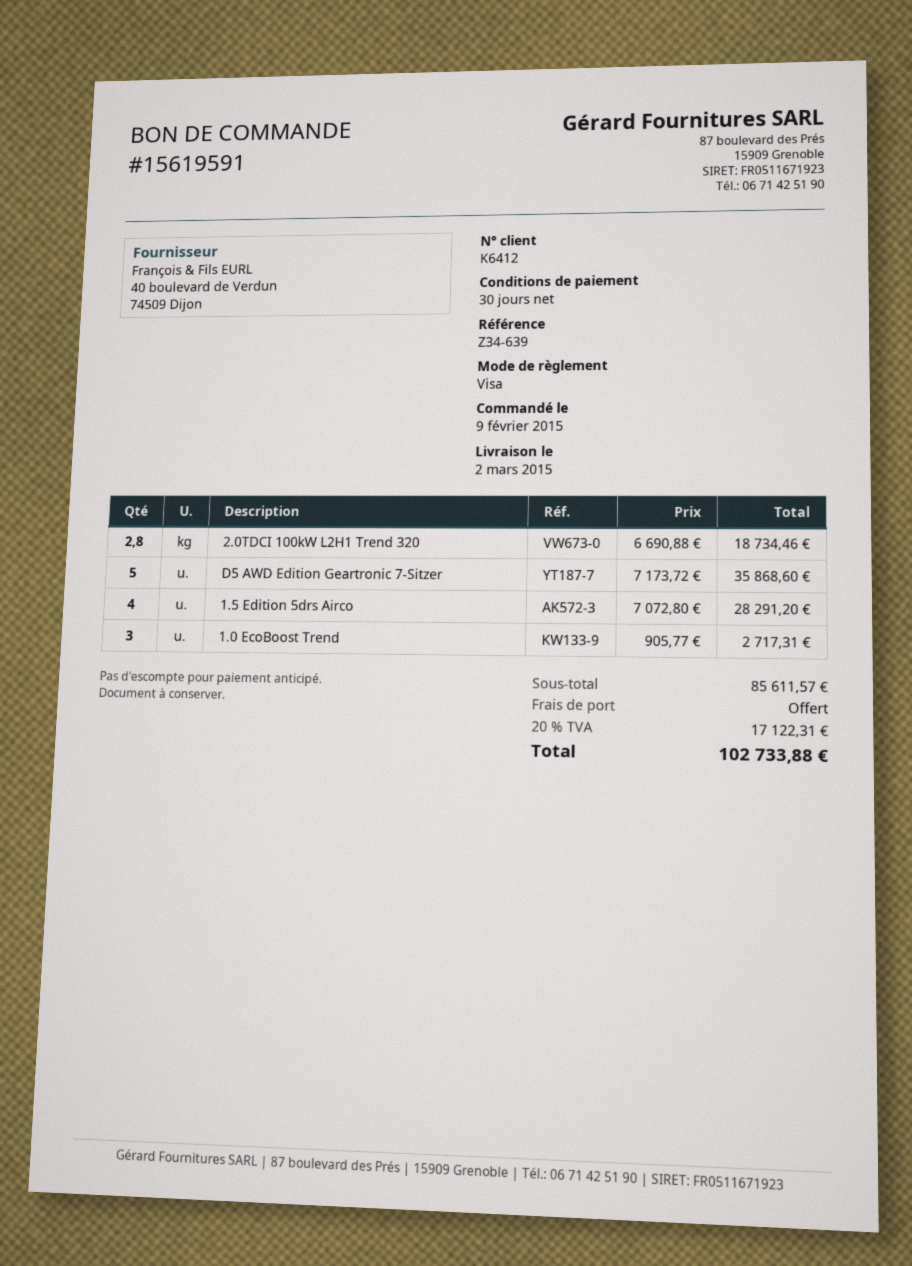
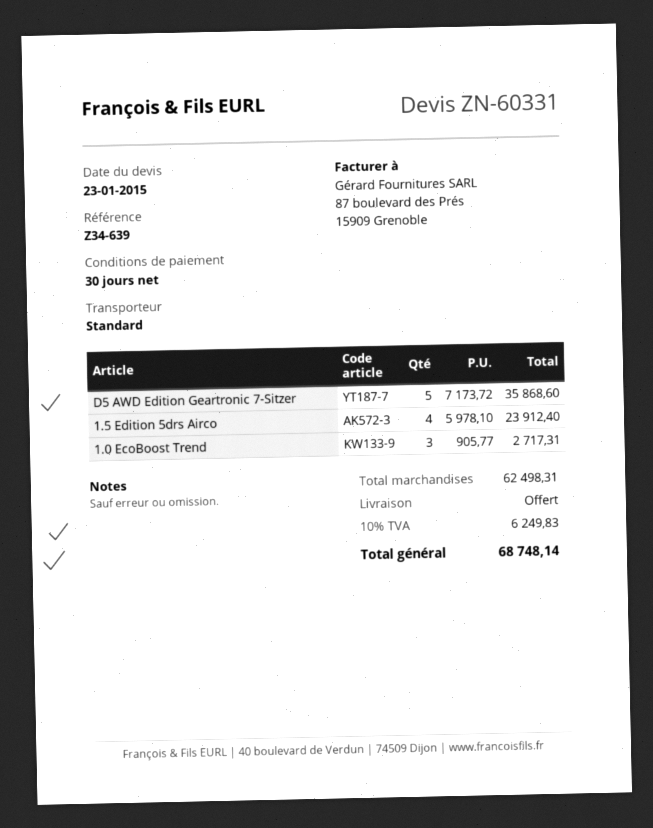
2.0TDCI 100kW L2H1 Trend 320: 2.8 x 6690.88 = 18734.46 -> none
1.5 Edition 5drs Airco: 4 x 7072.80 = 28291.20 -> 4 x 5978.10 = 23912.40
subtotal: 85611.57 -> 62498.31
tax: 20% = 17122.31 -> 10% = 6249.83
total: 102733.88 -> 68748.14

